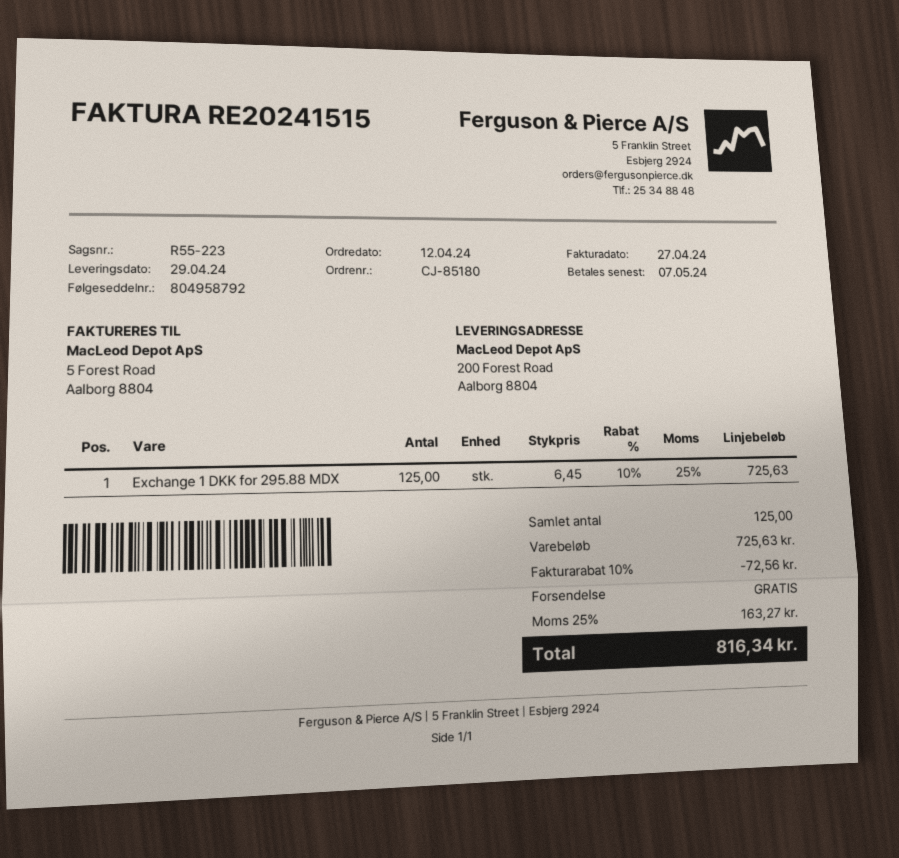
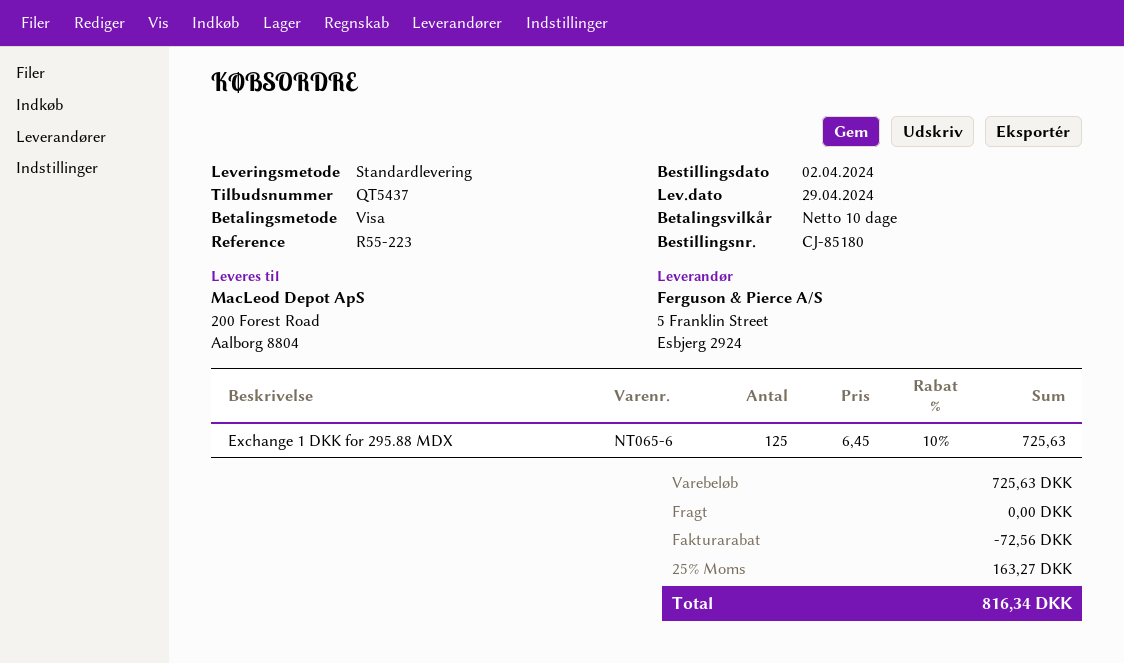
order date: 2024-04-12 -> 2024-04-02

